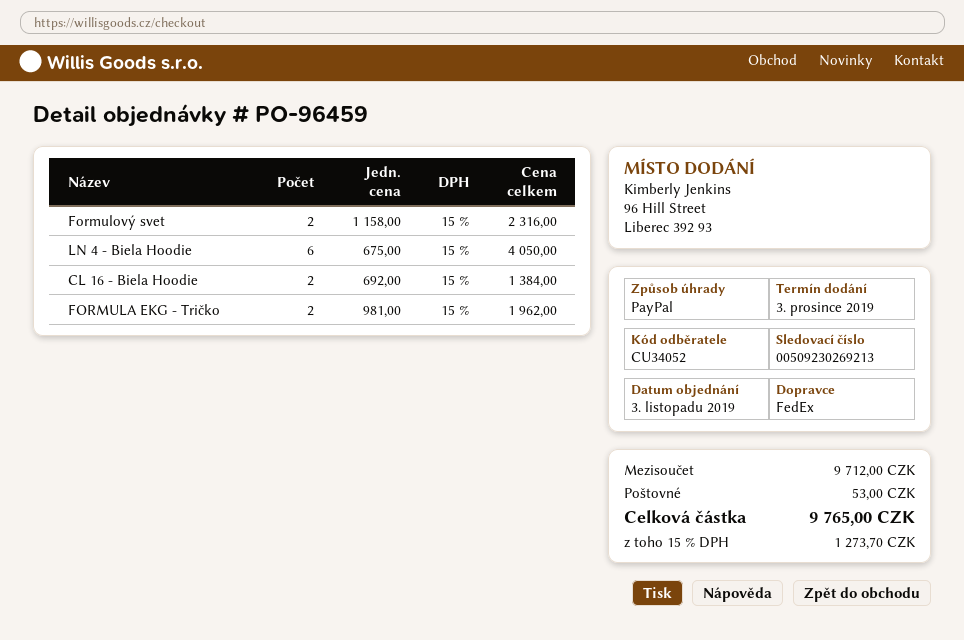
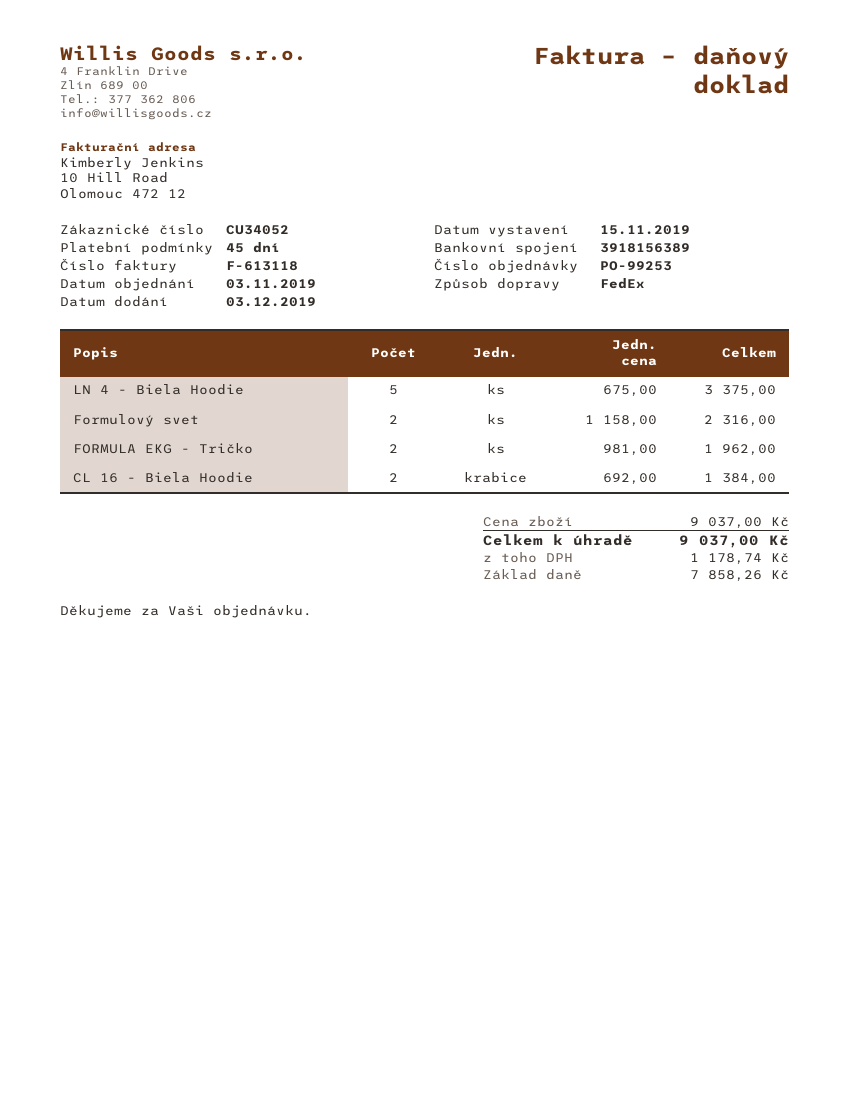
order number: PO-96459 -> PO-99253
LN 4 - Biela Hoodie: 6 x 675.00 = 4050.00 -> 5 x 675.00 = 3375.00
subtotal: 9712.00 -> 9037.00
shipping: 53.00 -> none
tax: 1273.70 -> 1178.74
total: 9765.00 -> 9037.00

